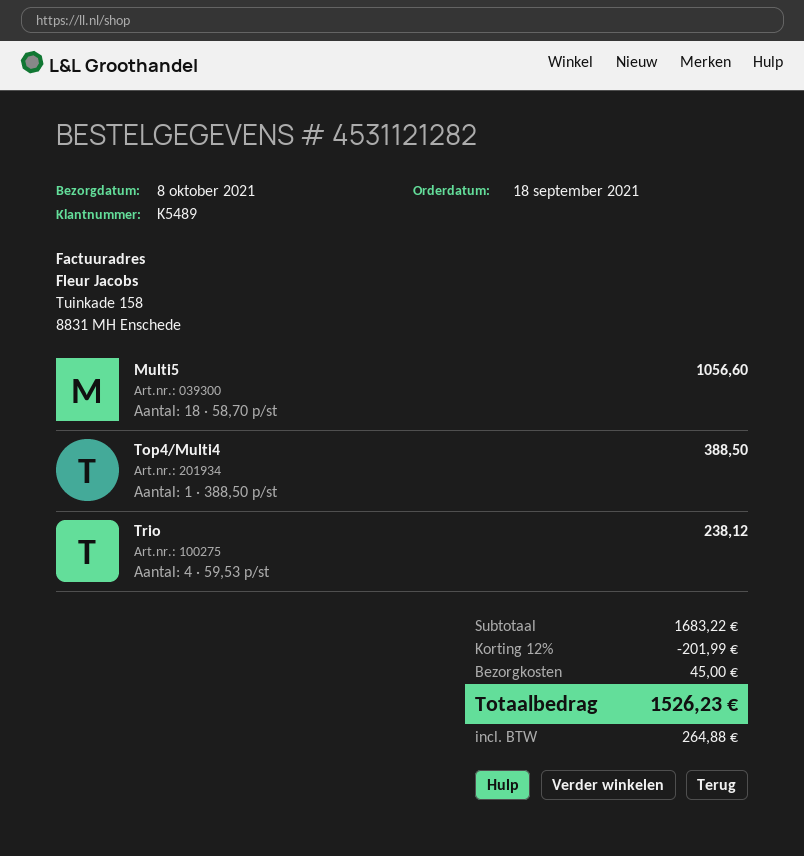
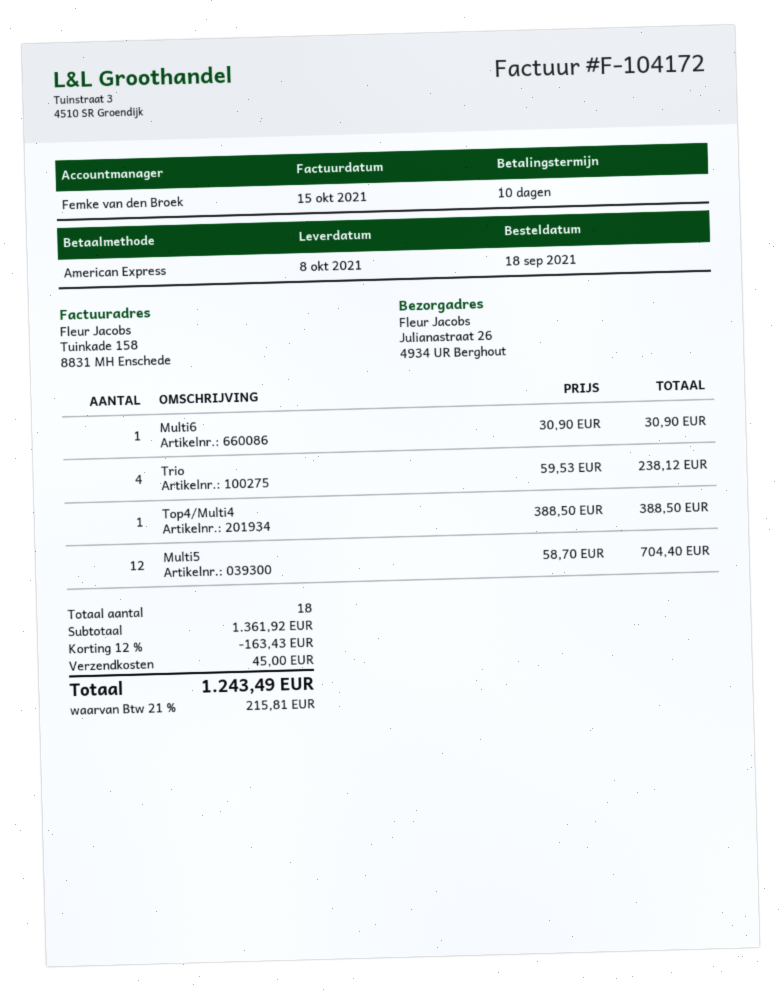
Multi5: 18 x 58.70 = 1056.60 -> 12 x 58.70 = 704.40
Multi6: none -> 1 x 30.90 = 30.90
subtotal: 1683.22 -> 1361.92
discount: 12% = 201.99 -> 12% = 163.43
tax: 264.88 -> 215.81
total: 1526.23 -> 1243.49

